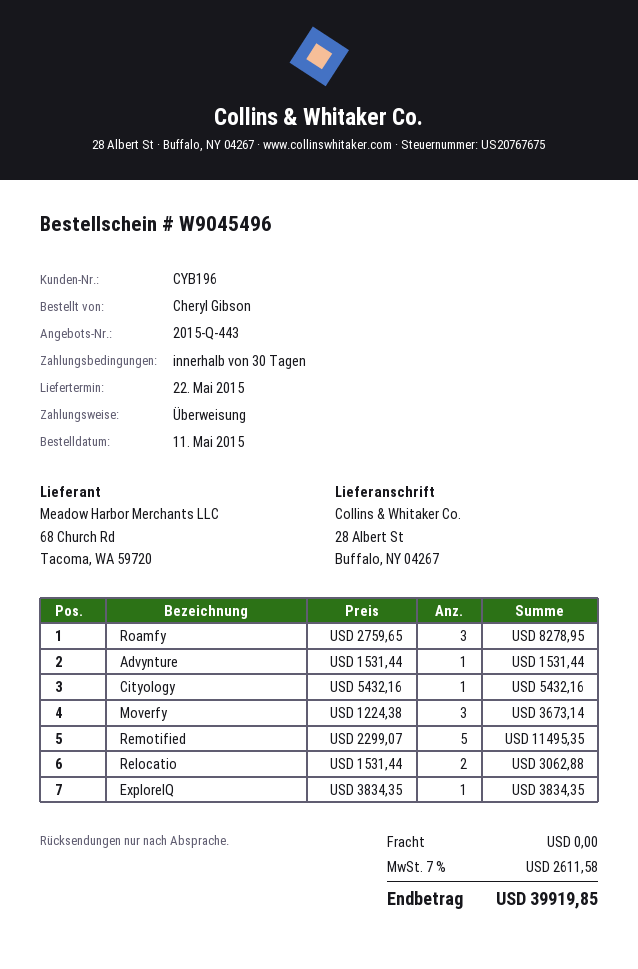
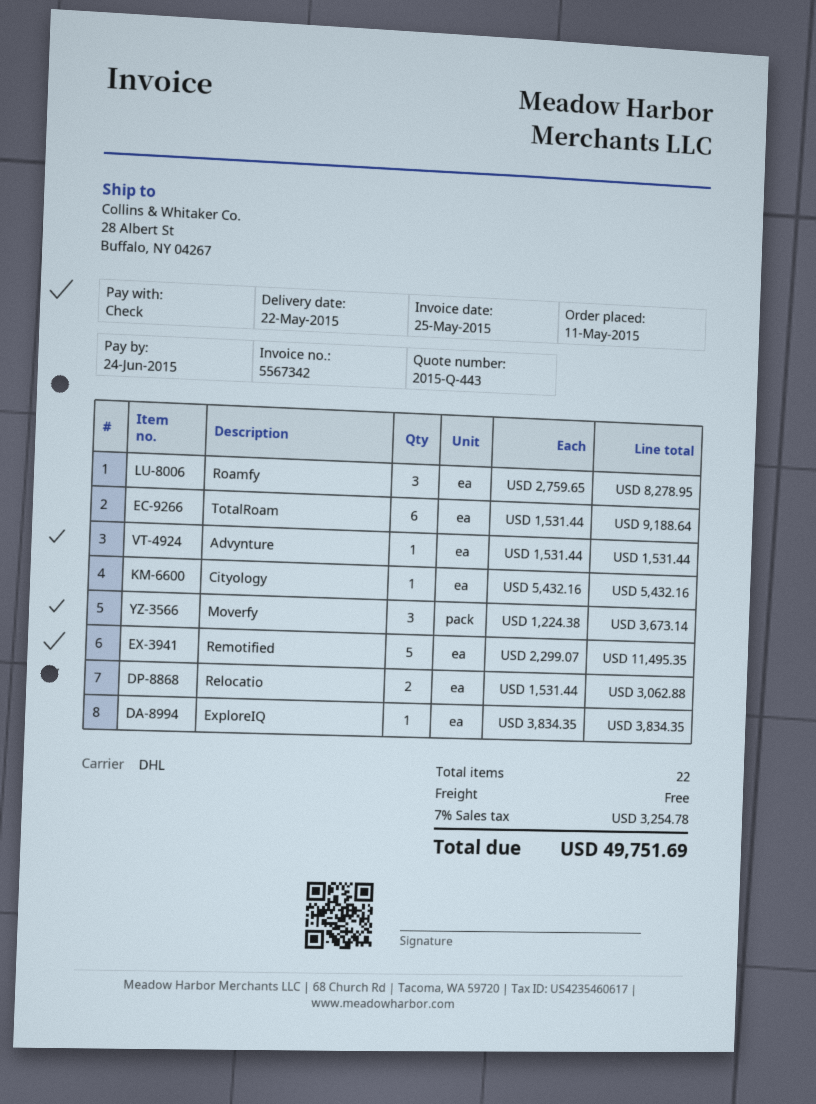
payment method: bank transfer -> cheque
TotalRoam: none -> 6 x 1531.44 = 9188.64
tax: 7% = 2611.58 -> 7% = 3254.78
total: 39919.85 -> 49751.69

